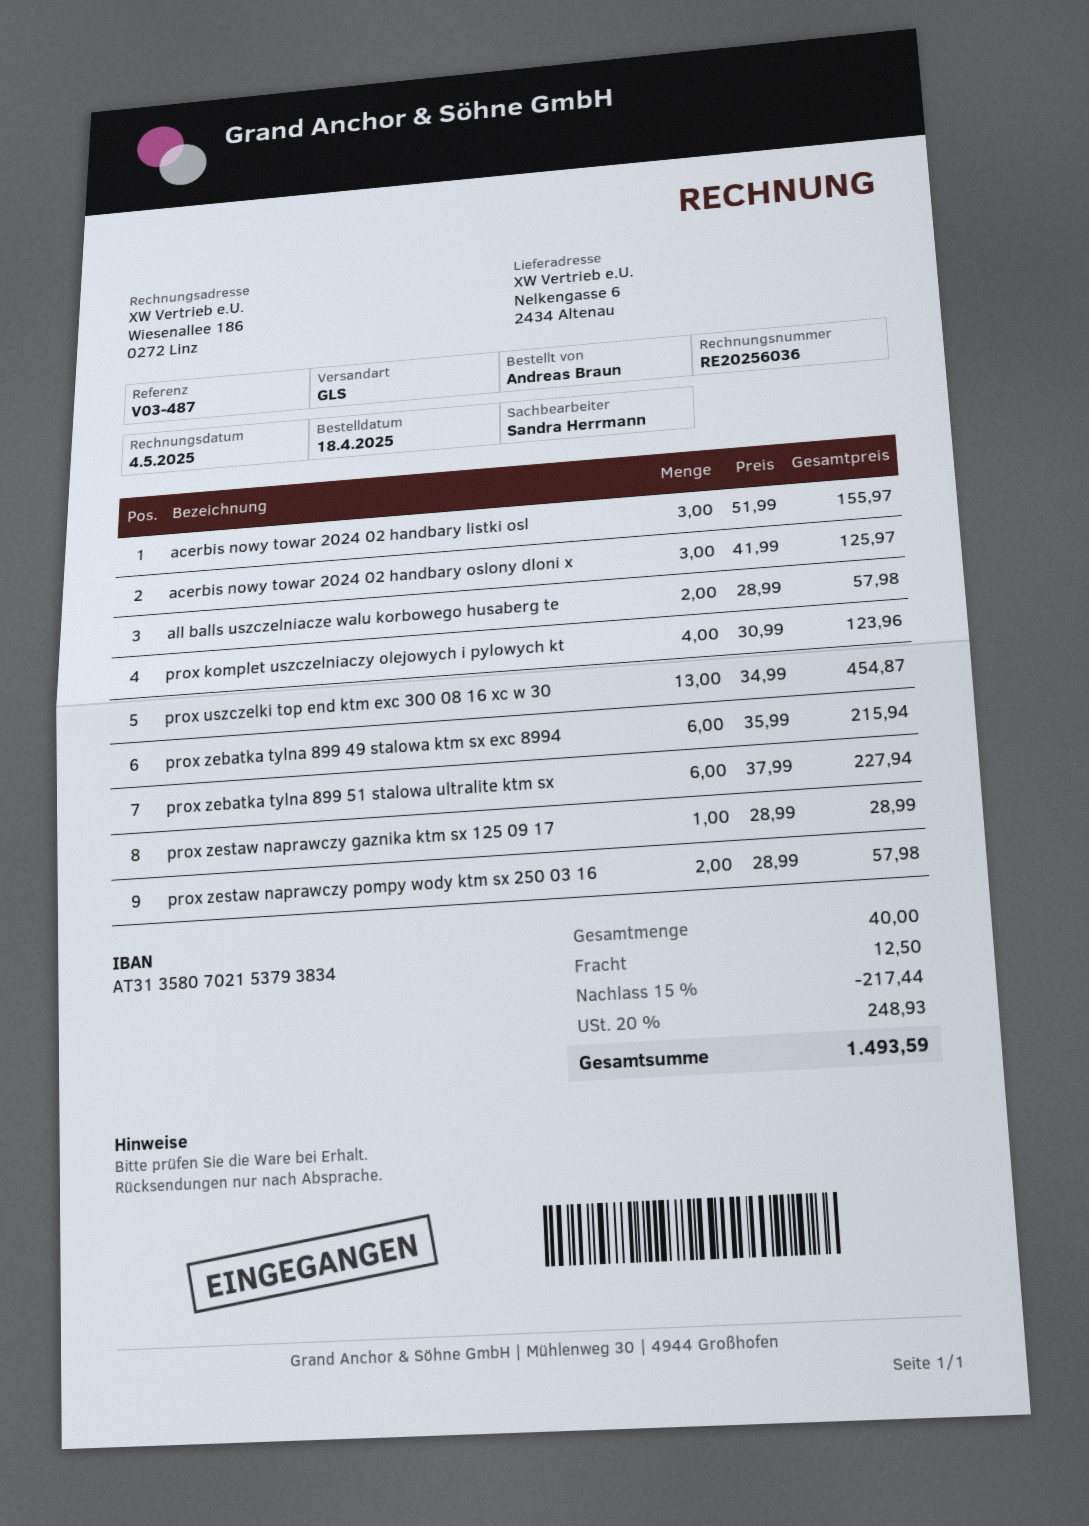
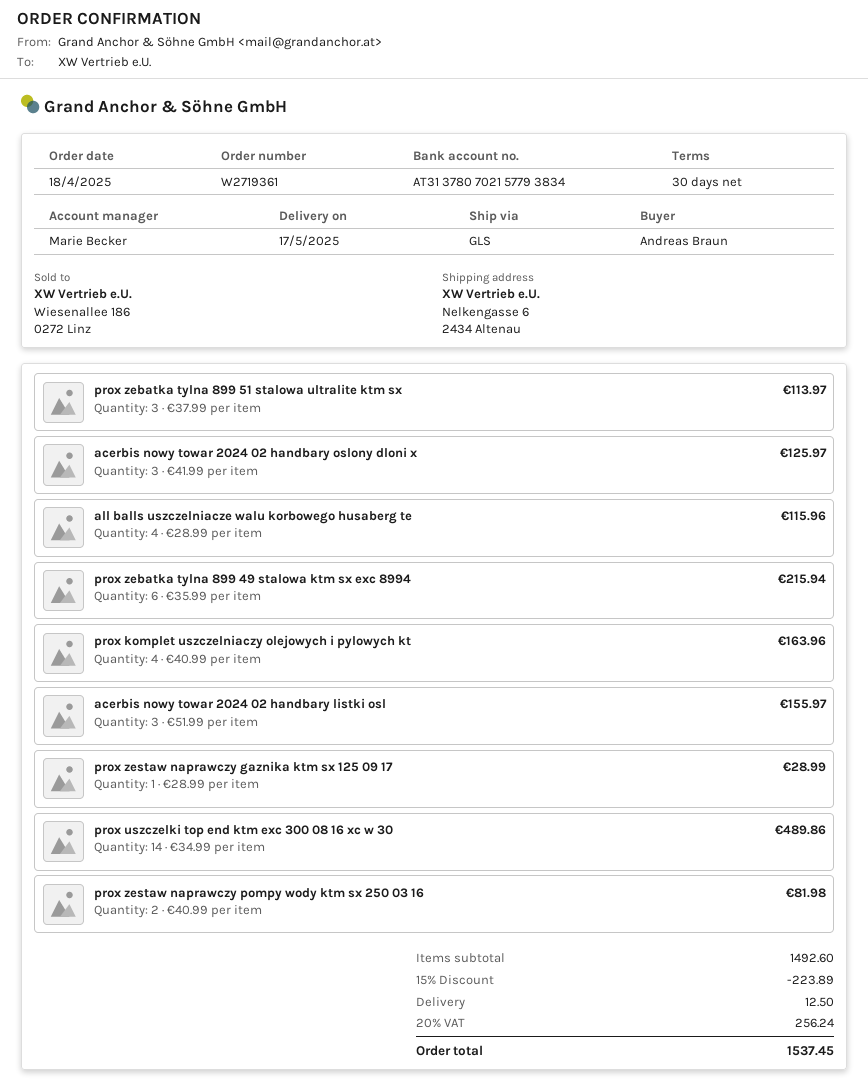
sales rep: Sandra Herrmann -> Marie Becker
bank account: AT313580702153793834 -> AT313780702157793834
all balls uszczelniacze walu korbowego husaberg te: 2 x 28.99 = 57.98 -> 4 x 28.99 = 115.96
prox komplet uszczelniaczy olejowych i pylowych kt: 4 x 30.99 = 123.96 -> 4 x 40.99 = 163.96
prox uszczelki top end ktm exc 300 08 16 xc w 30: 13 x 34.99 = 454.87 -> 14 x 34.99 = 489.86
prox zebatka tylna 899 51 stalowa ultralite ktm sx: 6 x 37.99 = 227.94 -> 3 x 37.99 = 113.97
prox zestaw naprawczy pompy wody ktm sx 250 03 16: 2 x 28.99 = 57.98 -> 2 x 40.99 = 81.98
discount: 15% = 217.44 -> 15% = 223.89
tax: 20% = 248.93 -> 20% = 256.24
total: 1493.59 -> 1537.45

